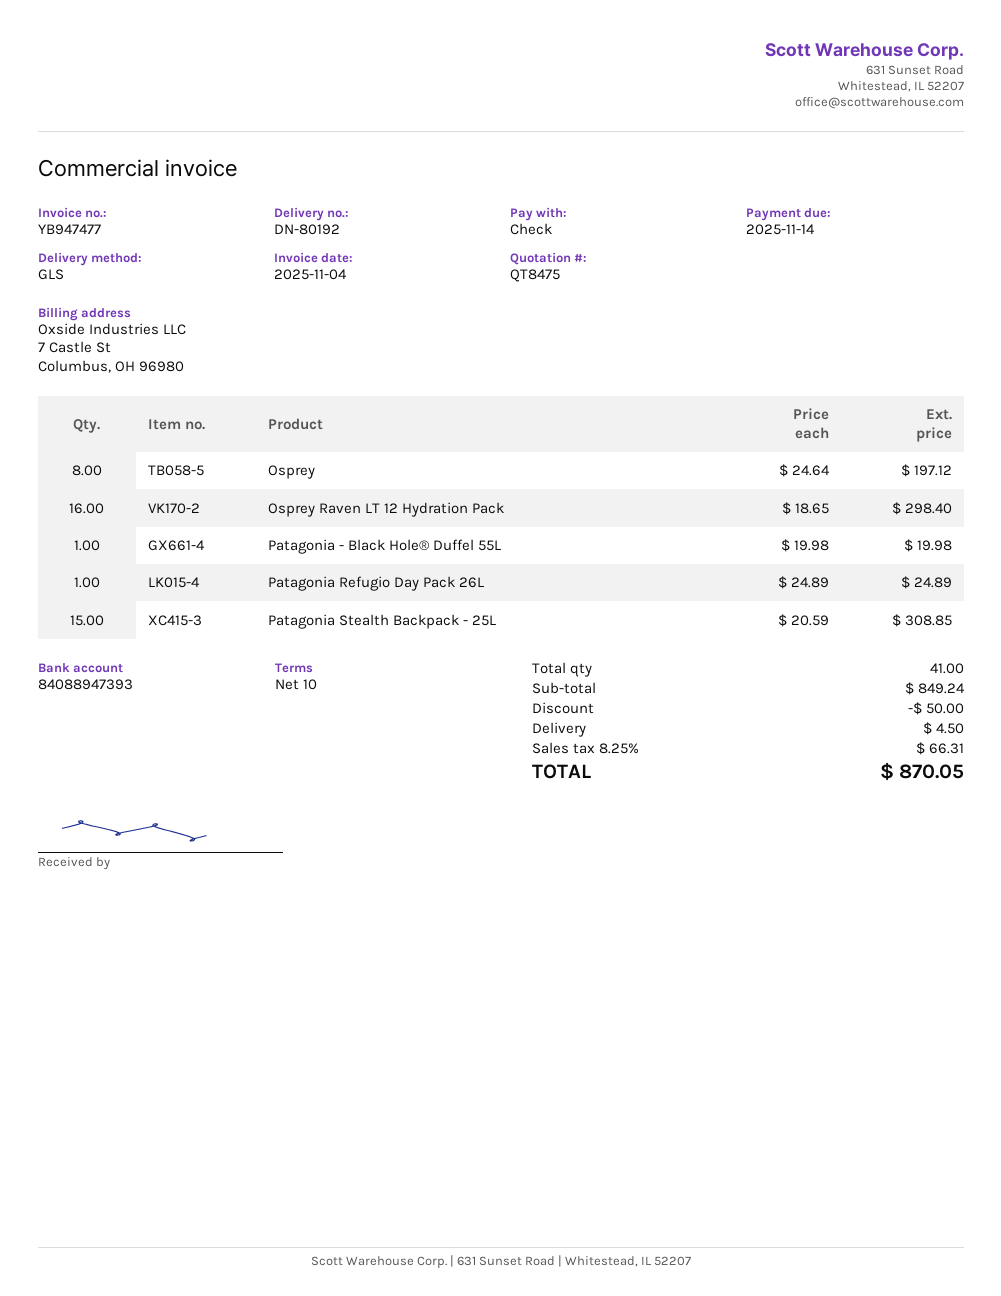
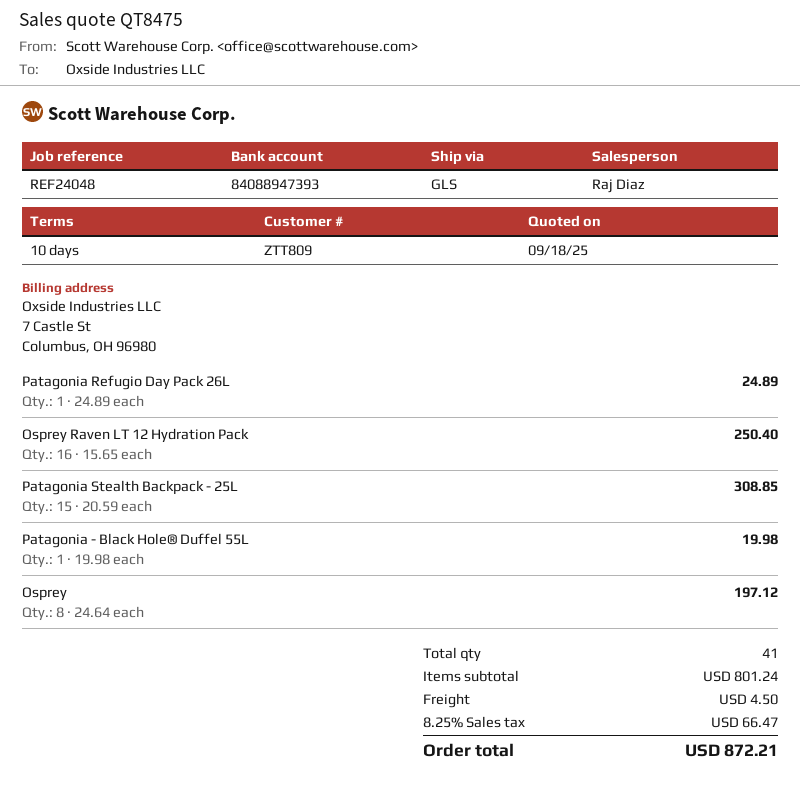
Osprey Raven LT 12 Hydration Pack: 16 x 18.65 = 298.40 -> 16 x 15.65 = 250.40
subtotal: 849.24 -> 801.24
discount: 50.00 -> none
tax: 8.25% = 66.31 -> 8.25% = 66.47
total: 870.05 -> 872.21

